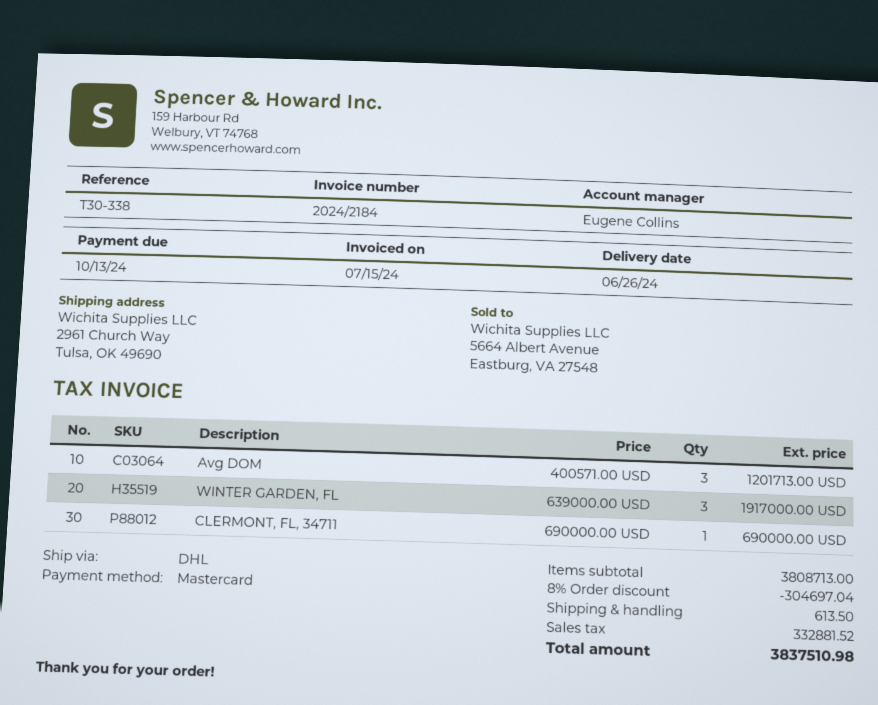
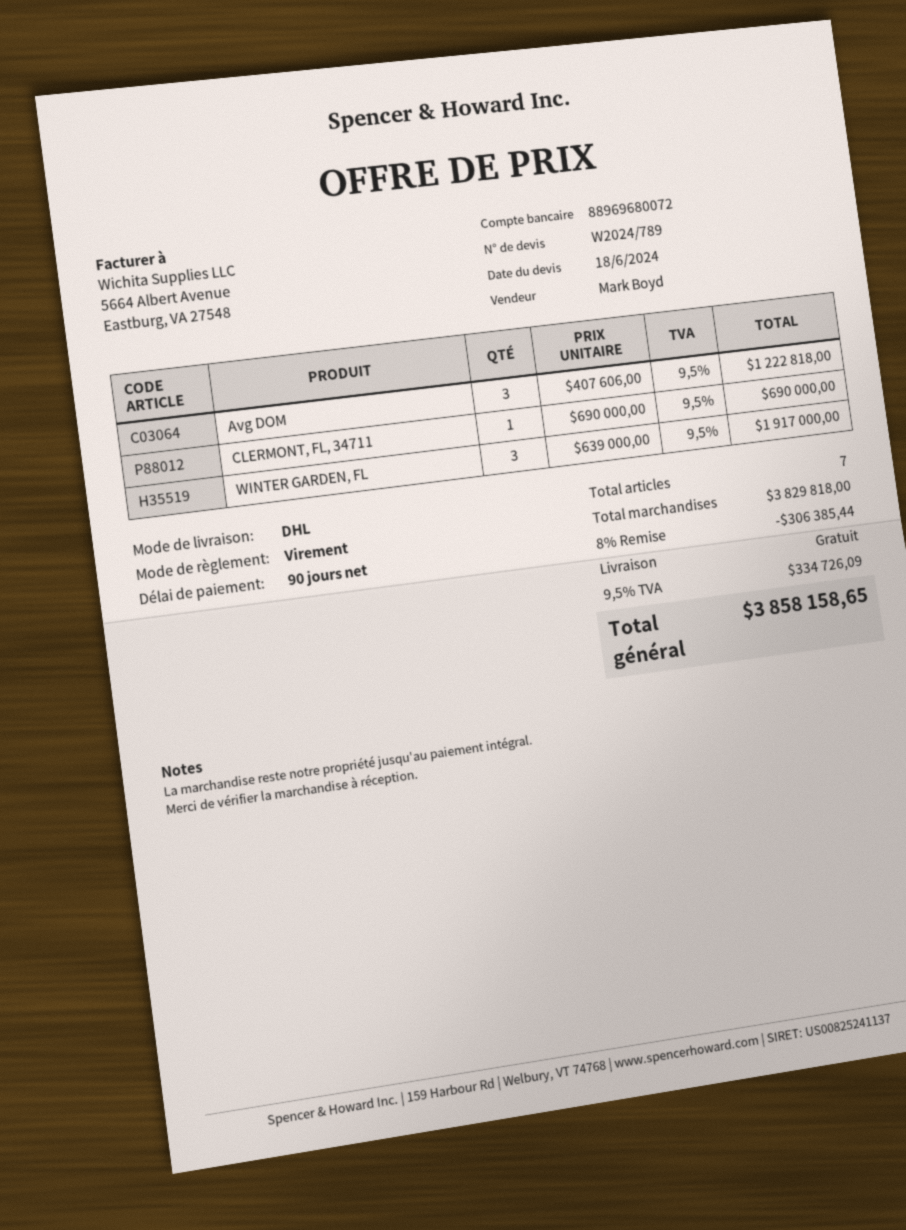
sales rep: Eugene Collins -> Mark Boyd
payment method: Mastercard -> bank transfer
Avg DOM: 3 x 400571.00 = 1201713.00 -> 3 x 407606.00 = 1222818.00
subtotal: 3808713.00 -> 3829818.00
discount: 8% = 304697.04 -> 8% = 306385.44
shipping: 613.50 -> 0.00
tax: 332881.52 -> 334726.09
total: 3837510.98 -> 3858158.65

